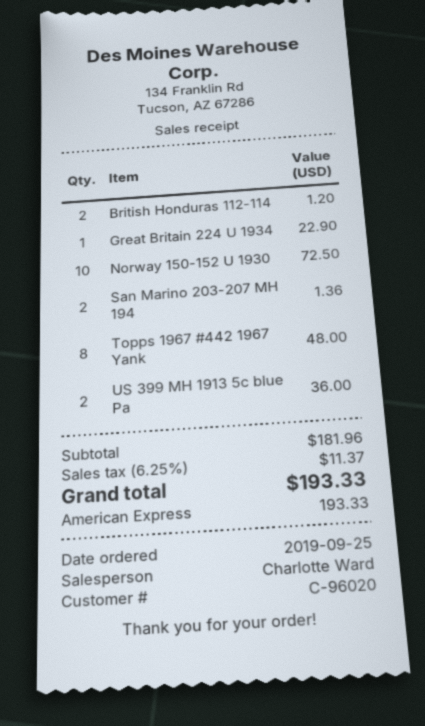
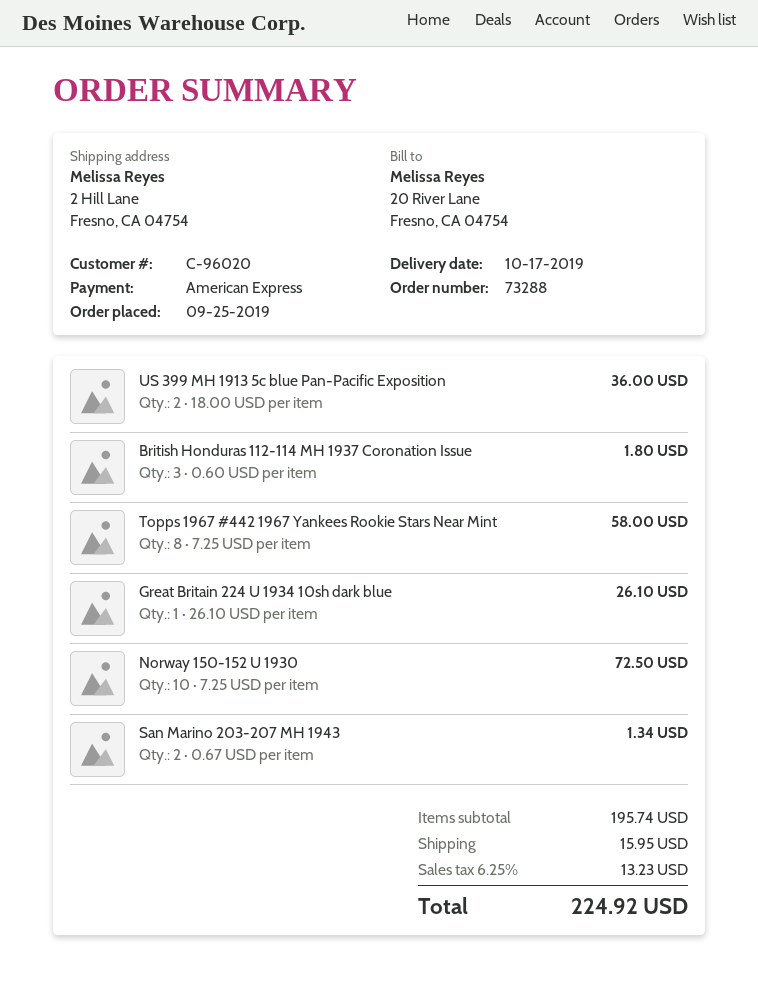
British Honduras 112-114: 2 for 1.20 -> 3 for 1.80
Great Britain 224 U 1934: 1 for 22.90 -> 1 for 26.10
San Marino 203-207 MH 194: 2 for 1.36 -> 2 for 1.34
Topps 1967 #442 1967 Yank: 8 for 48.00 -> 8 for 58.00
subtotal: 181.96 -> 195.74
shipping: none -> 15.95
tax: 6.25% = 11.37 -> 6.25% = 13.23
total: 193.33 -> 224.92

